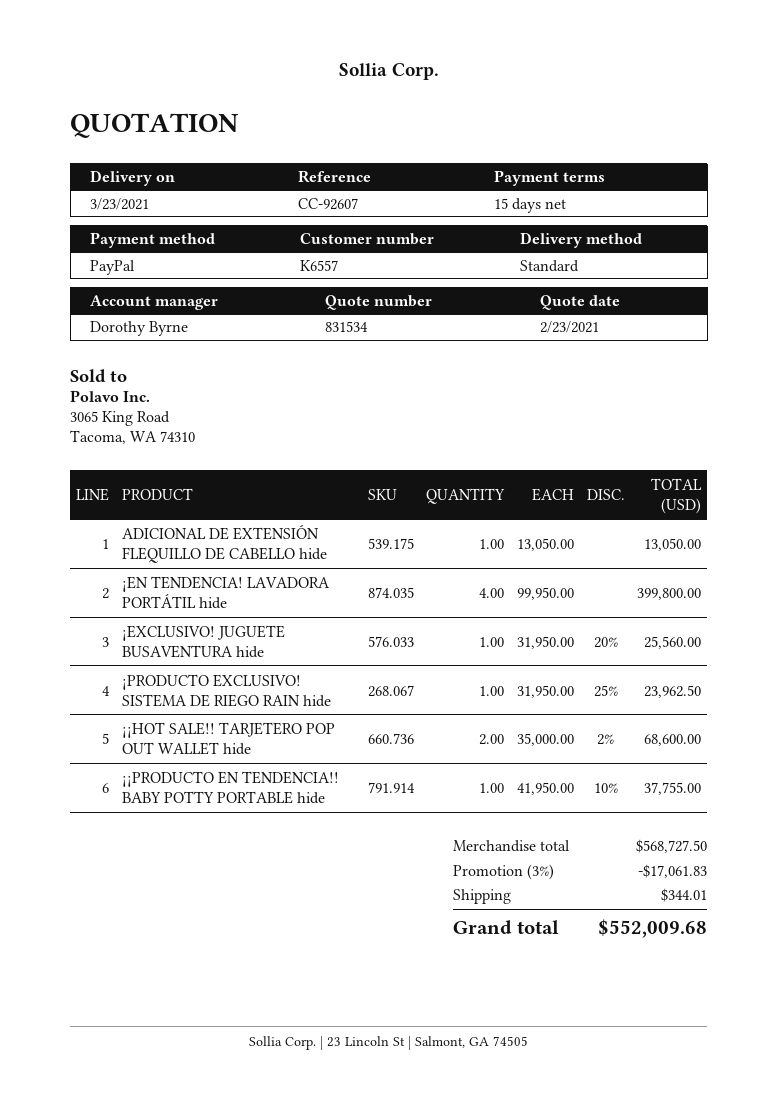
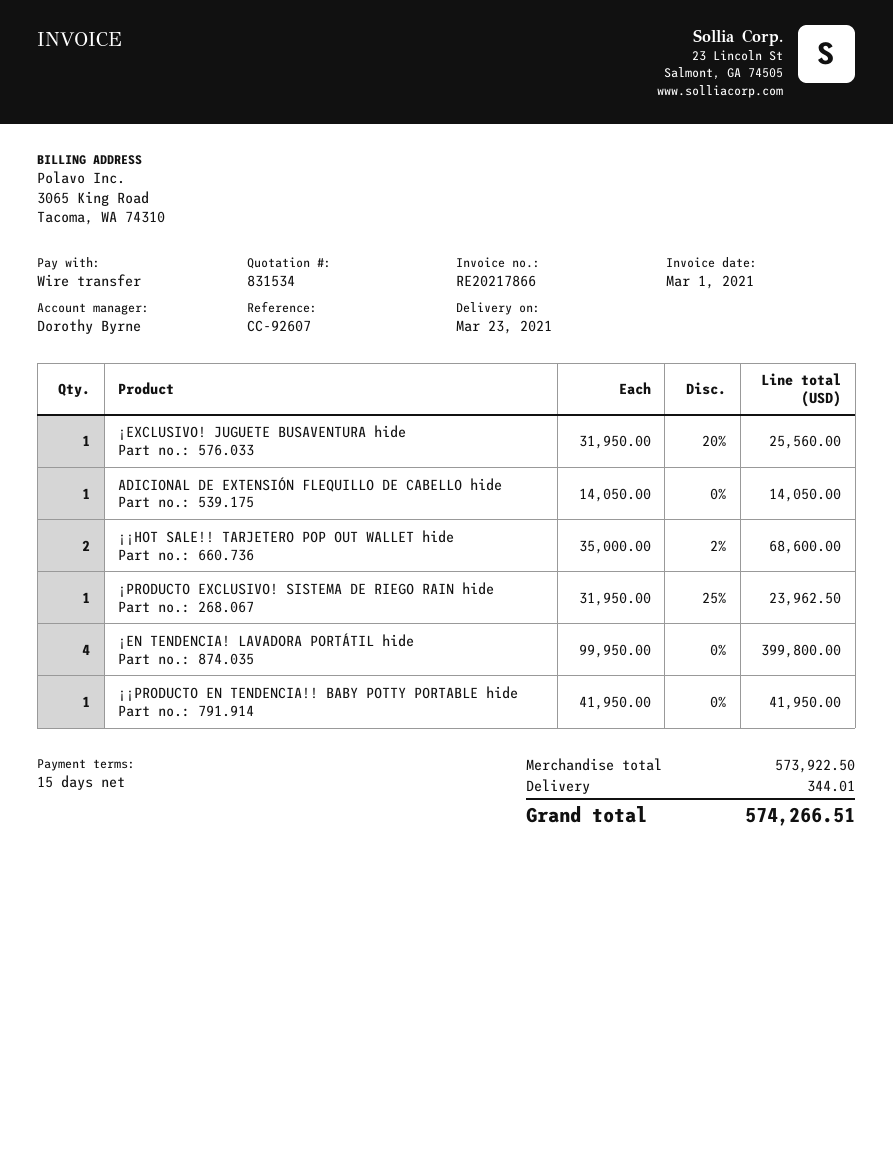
payment method: PayPal -> bank transfer
ADICIONAL DE EXTENSIÓN FLEQUILLO DE CABELLO hide: 1 x 13050.00 = 13050.00 -> 1 x 14050.00 = 14050.00
¡¡PRODUCTO EN TENDENCIA!! BABY POTTY PORTABLE hide: 1 x 41950.00 - 10% = 37755.00 -> 1 x 41950.00 = 41950.00
subtotal: 568727.50 -> 573922.50
discount: 3% = 17061.83 -> none
total: 552009.68 -> 574266.51

